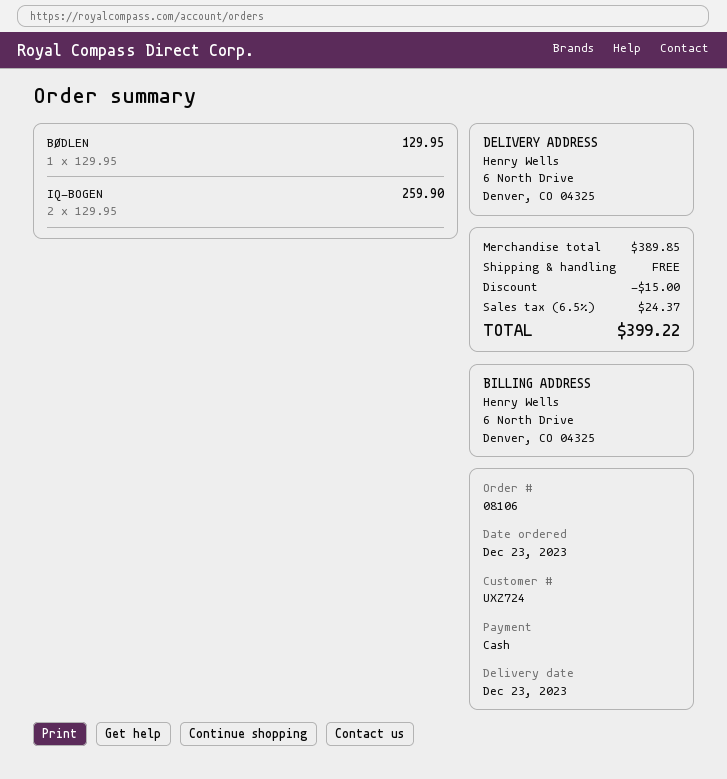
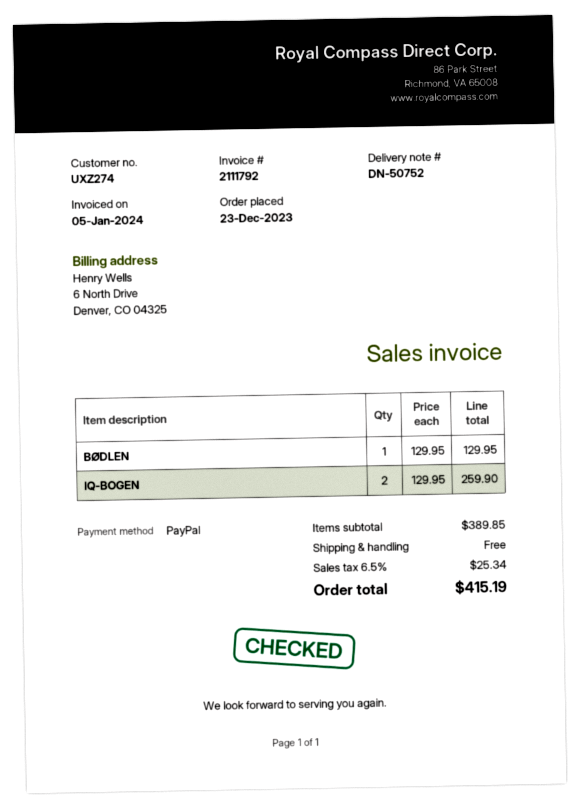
customer number: UXZ724 -> UXZ274
payment method: cash -> PayPal
discount: 15.00 -> none
tax: 6.5% = 24.37 -> 6.5% = 25.34
total: 399.22 -> 415.19

